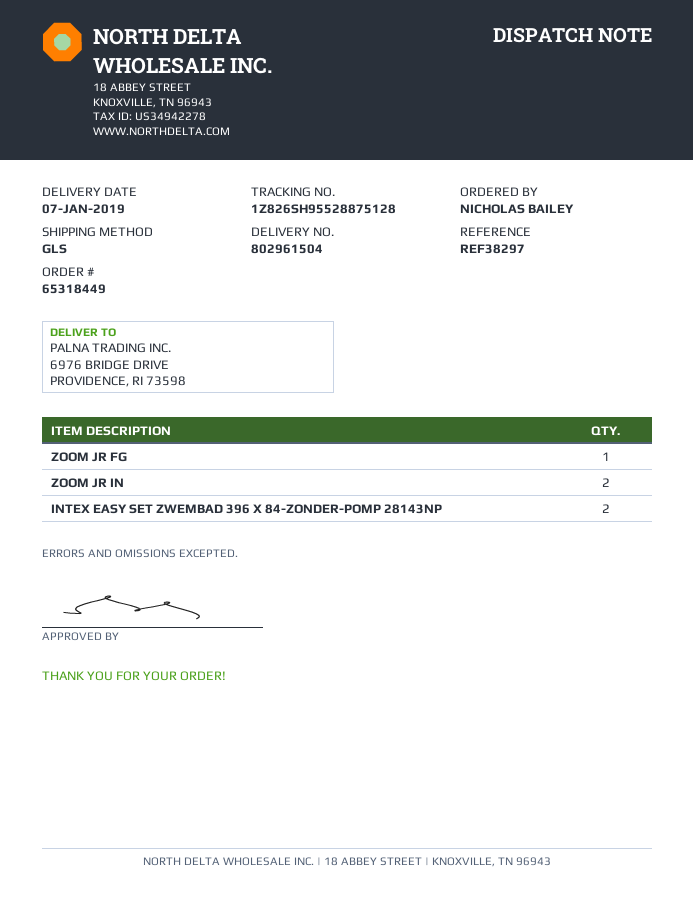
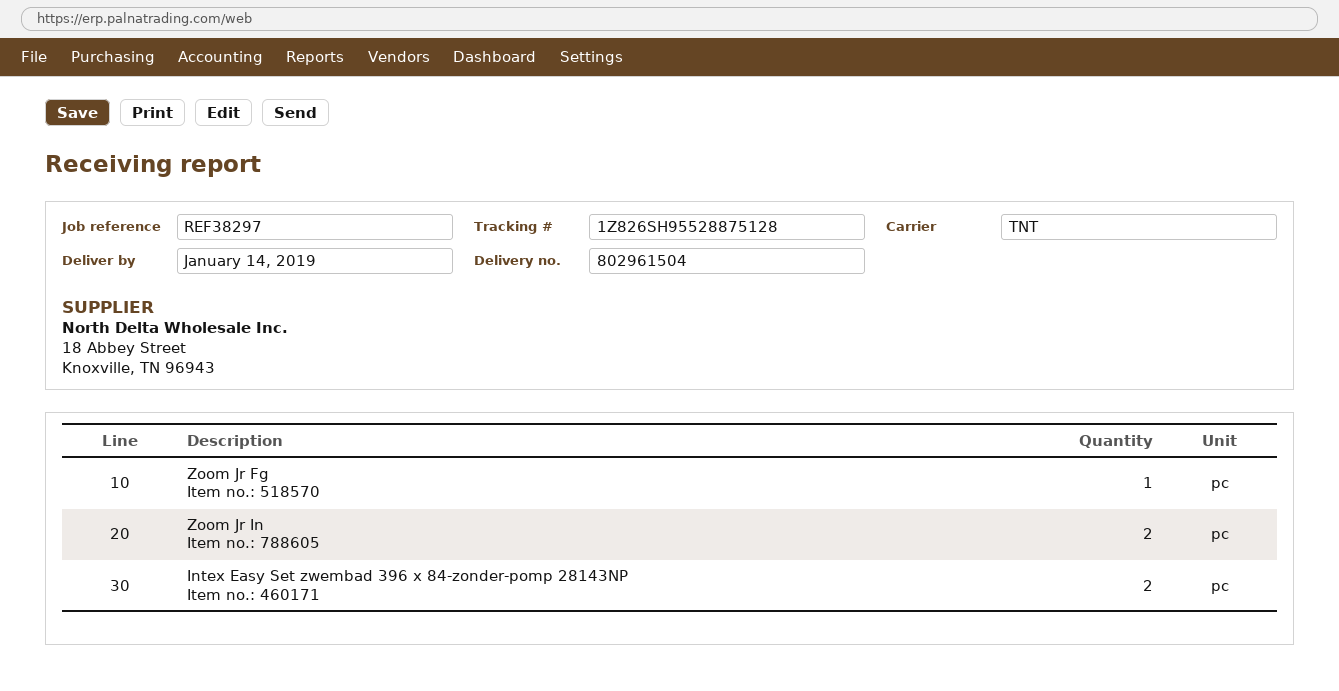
delivery date: 2019-01-07 -> 2019-01-14
shipping method: GLS -> TNT

